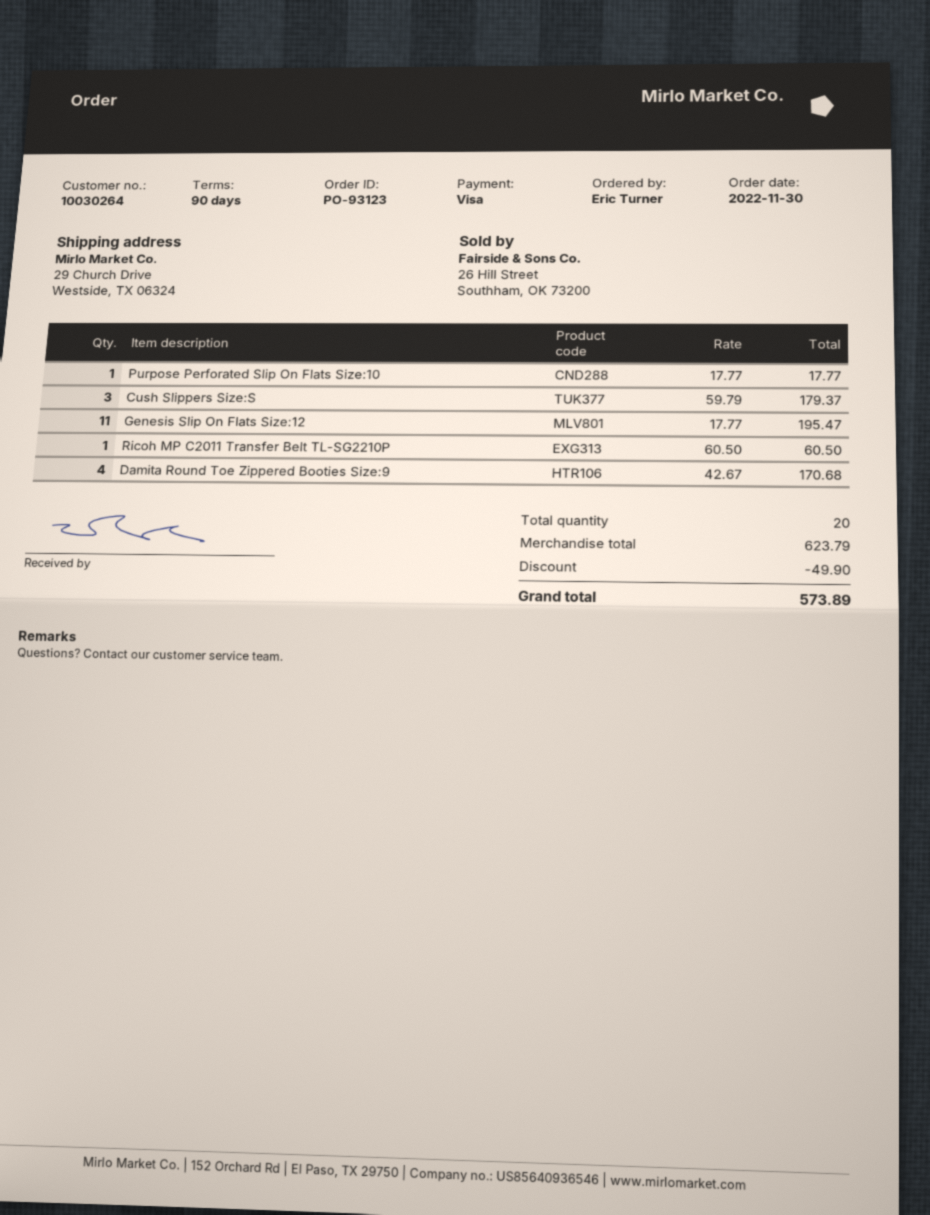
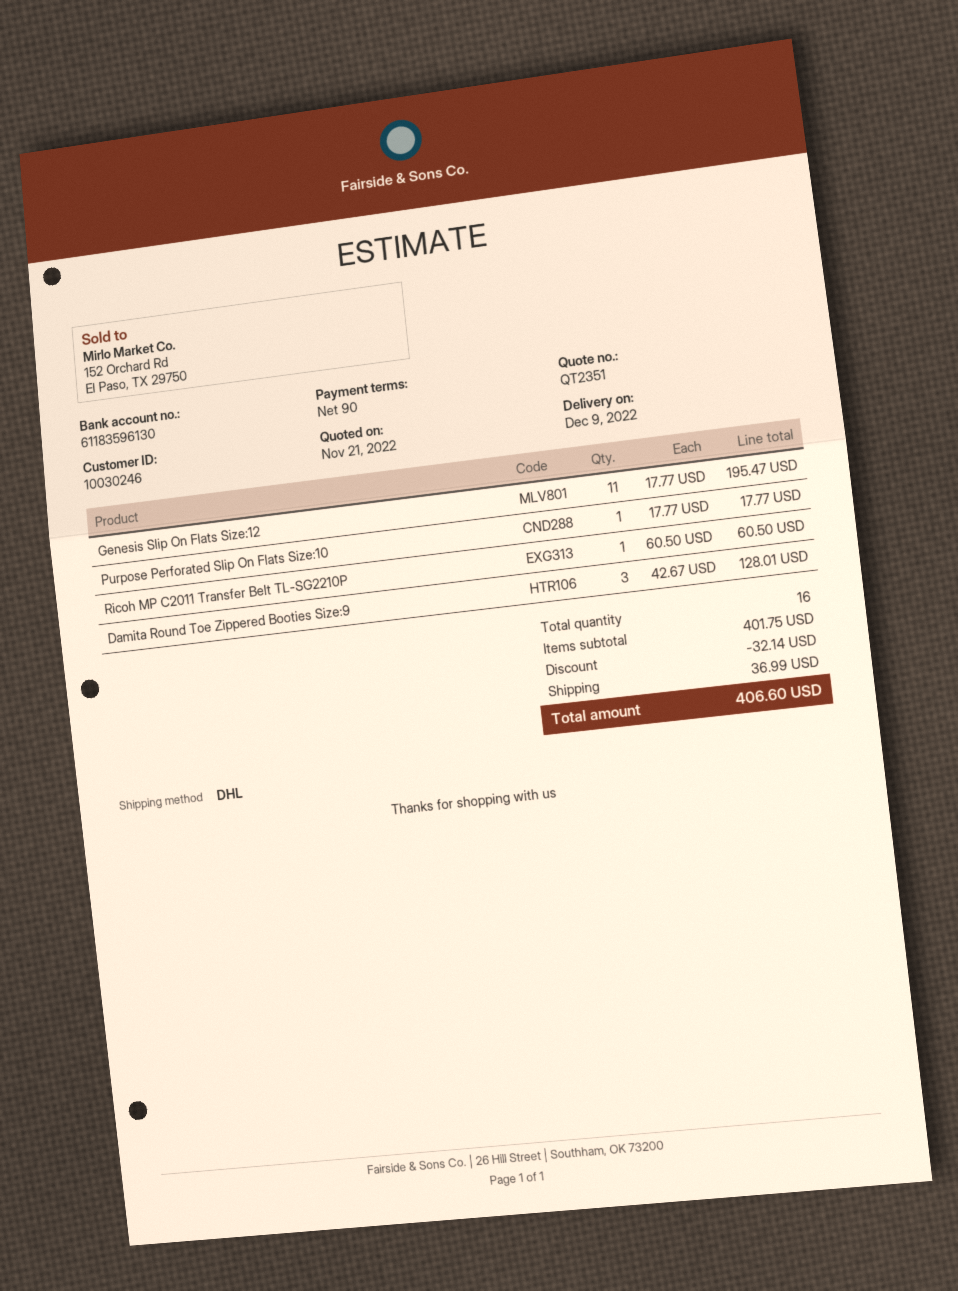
customer number: 10030264 -> 10030246
Cush Slippers Size:S: 3 x 59.79 = 179.37 -> none
Damita Round Toe Zippered Booties Size:9: 4 x 42.67 = 170.68 -> 3 x 42.67 = 128.01
total quantity: 20 -> 16
subtotal: 623.79 -> 401.75
discount: 49.90 -> 32.14
shipping: none -> 36.99
total: 573.89 -> 406.60

